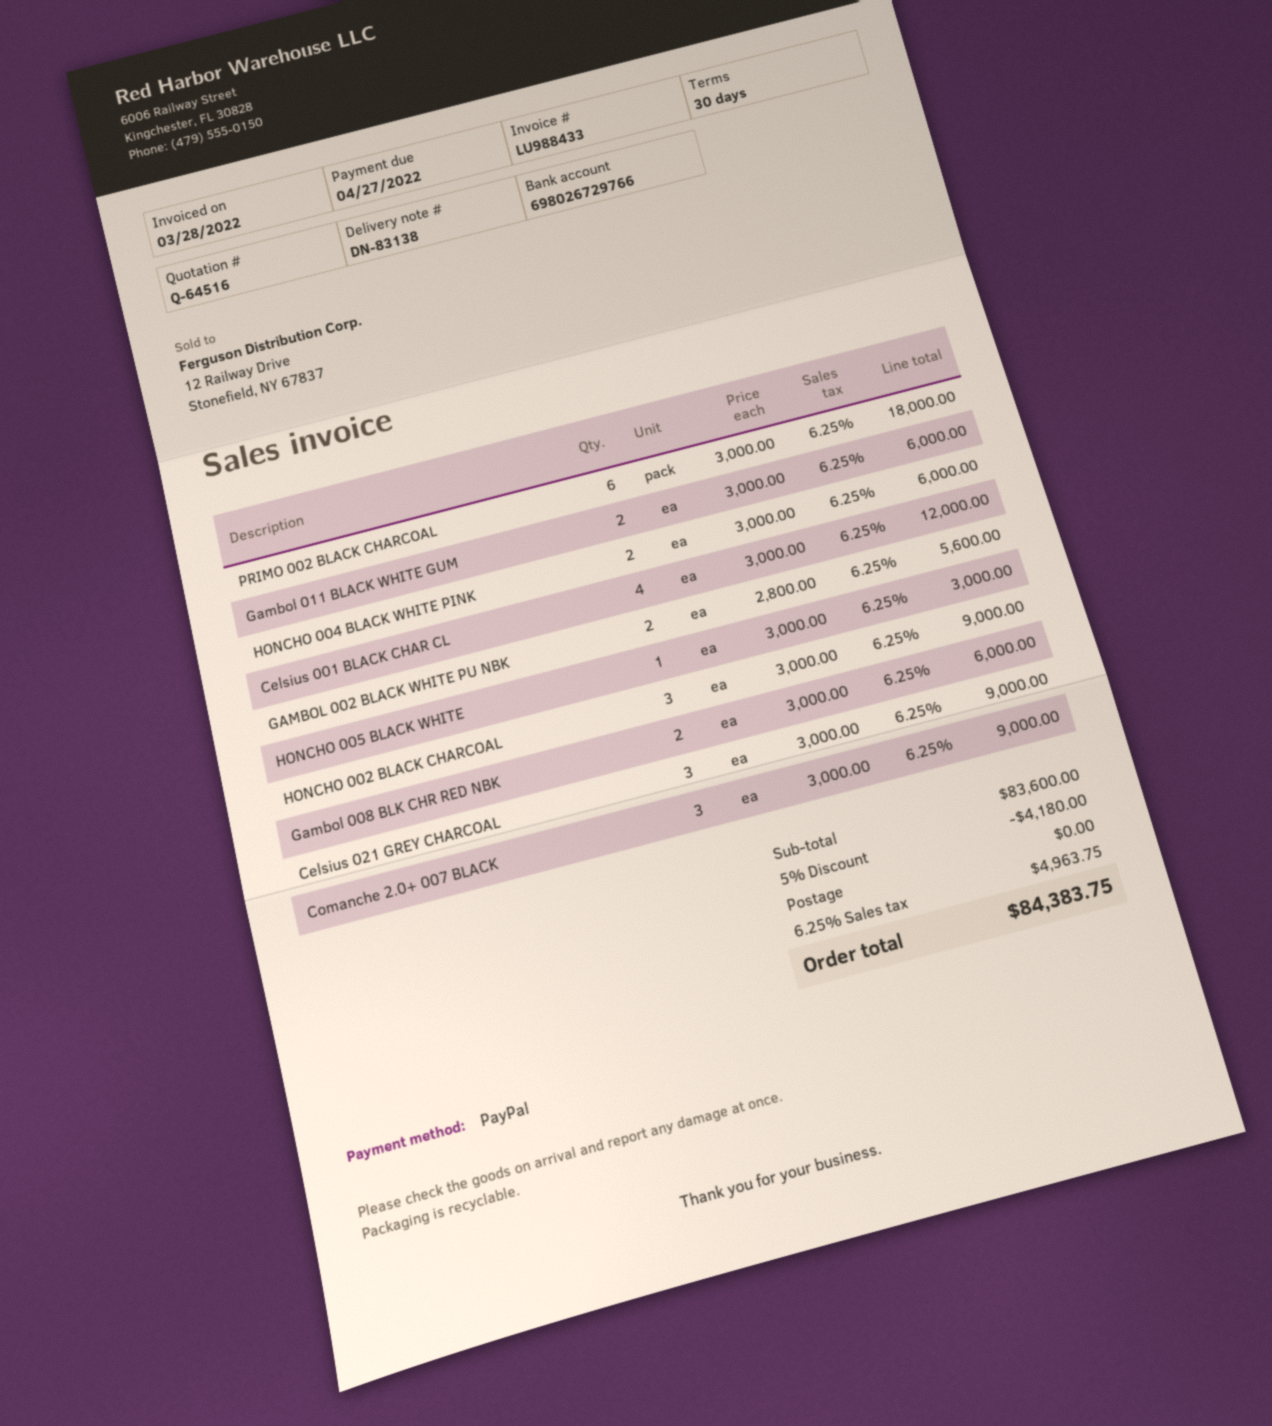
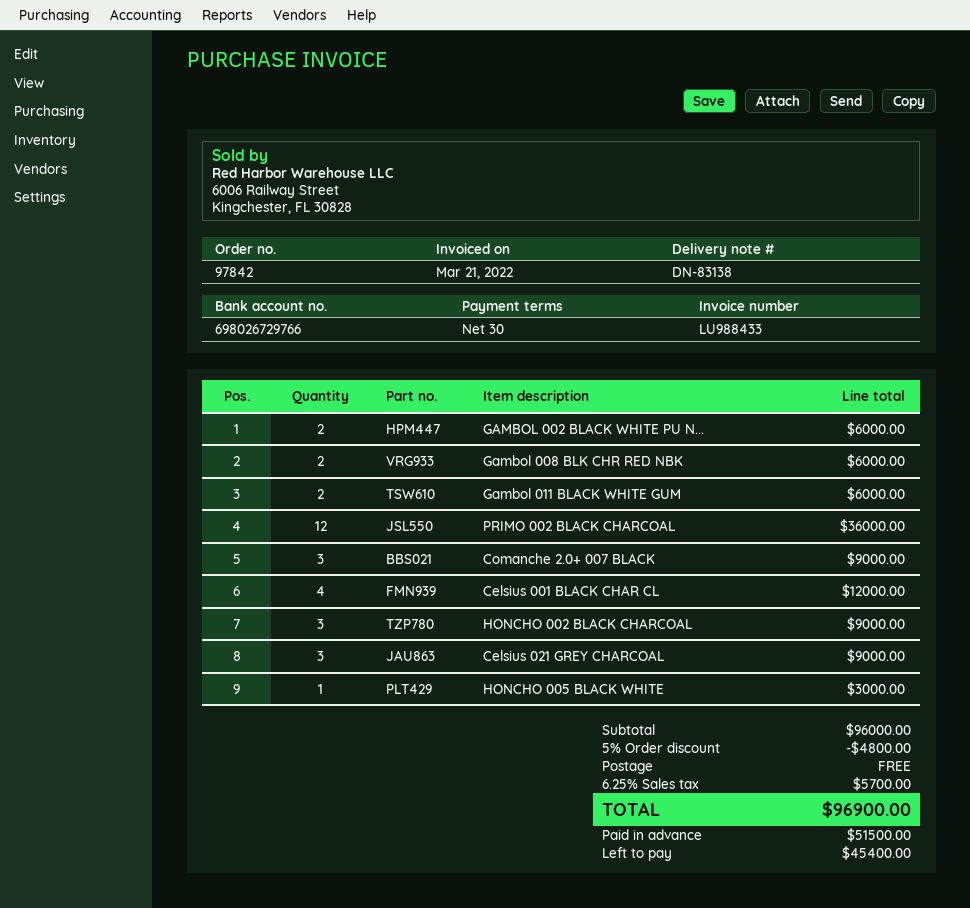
invoice date: 2022-03-28 -> 2022-03-21
PRIMO 002 BLACK CHARCOAL: 6 for 18000.00 -> 12 for 36000.00
HONCHO 004 BLACK WHITE PINK: 2 for 6000.00 -> none
GAMBOL 002 BLACK WHITE PU NBK: 2 for 5600.00 -> 2 for 6000.00
subtotal: 83600.00 -> 96000.00
discount: 5% = 4180.00 -> 5% = 4800.00
tax: 6.25% = 4963.75 -> 6.25% = 5700.00
total: 84383.75 -> 96900.00

